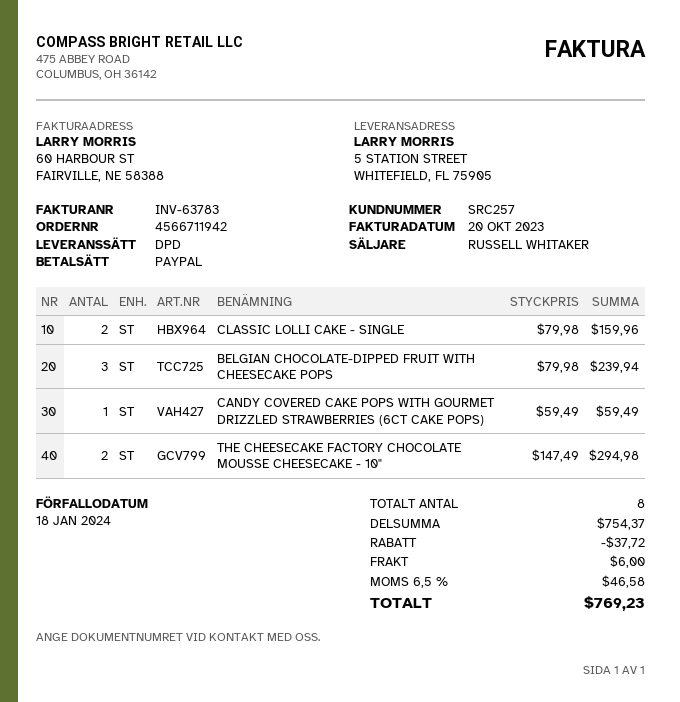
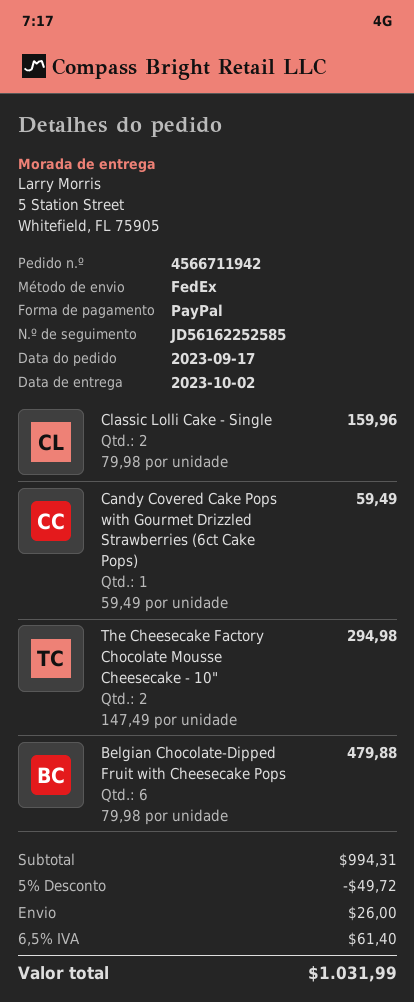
shipping method: DPD -> FedEx
BELGIAN CHOCOLATE-DIPPED FRUIT WITH CHEESECAKE POPS: 3 x 79.98 = 239.94 -> 6 x 79.98 = 479.88
subtotal: 754.37 -> 994.31
discount: 37.72 -> 49.72
shipping: 6.00 -> 26.00
tax: 6.5% = 46.58 -> 6.5% = 61.40
total: 769.23 -> 1031.99

